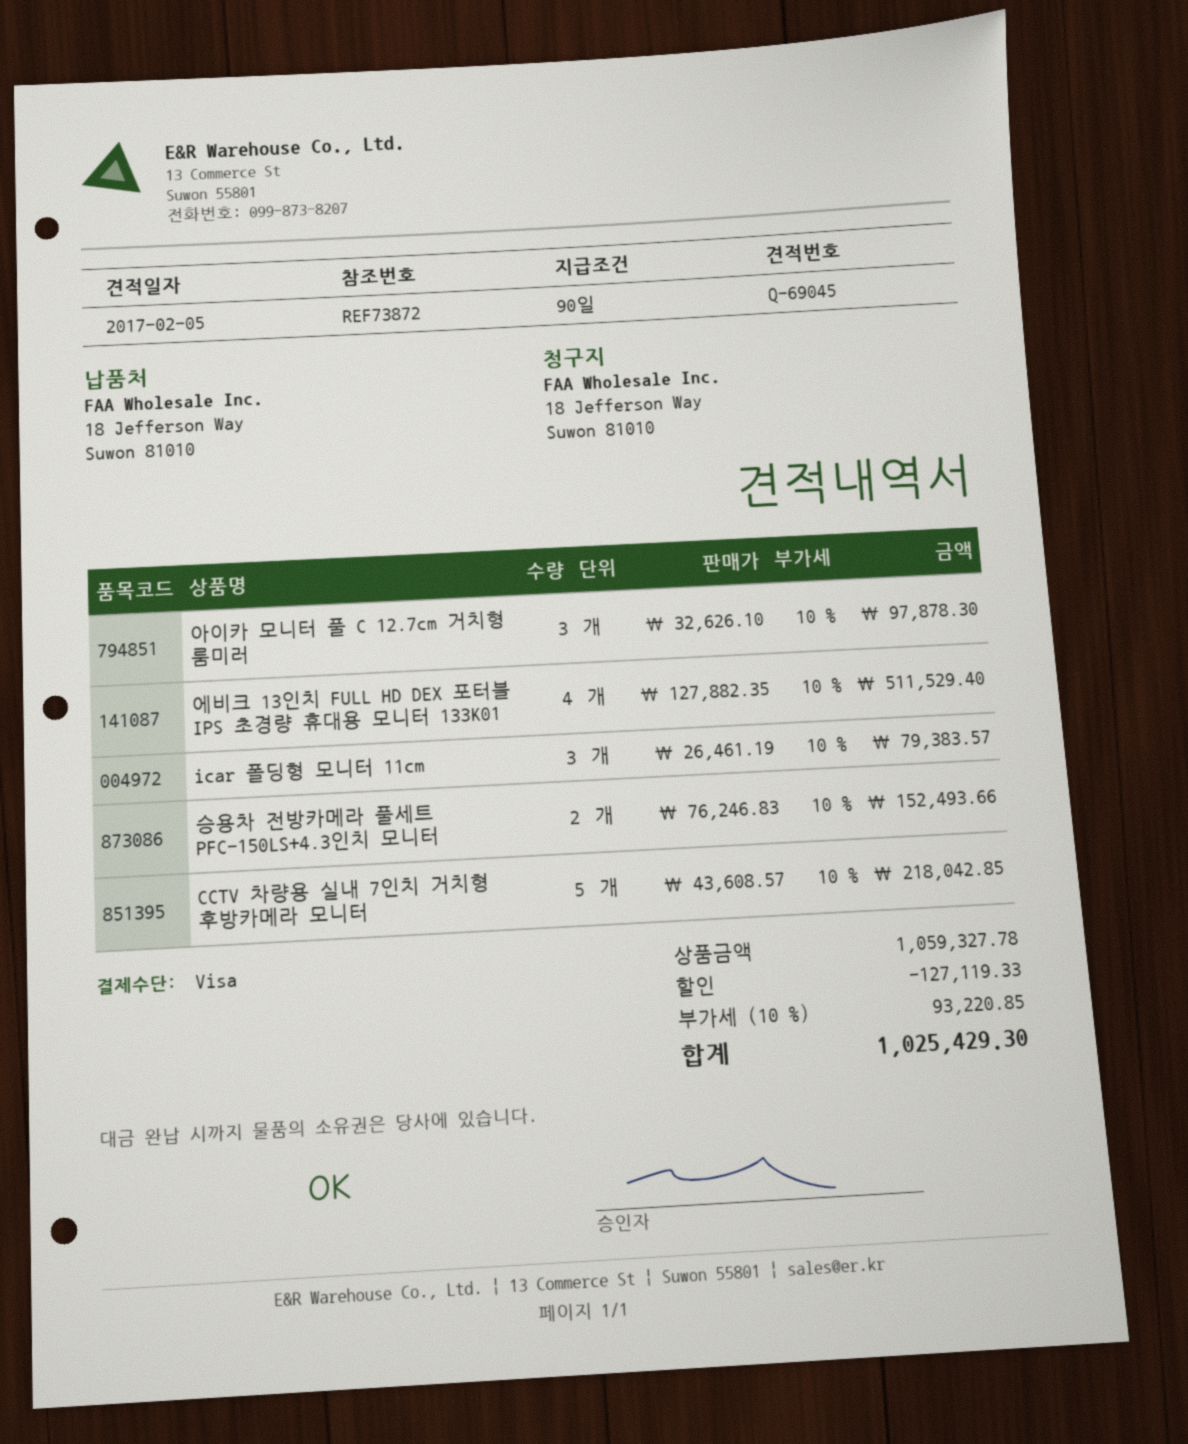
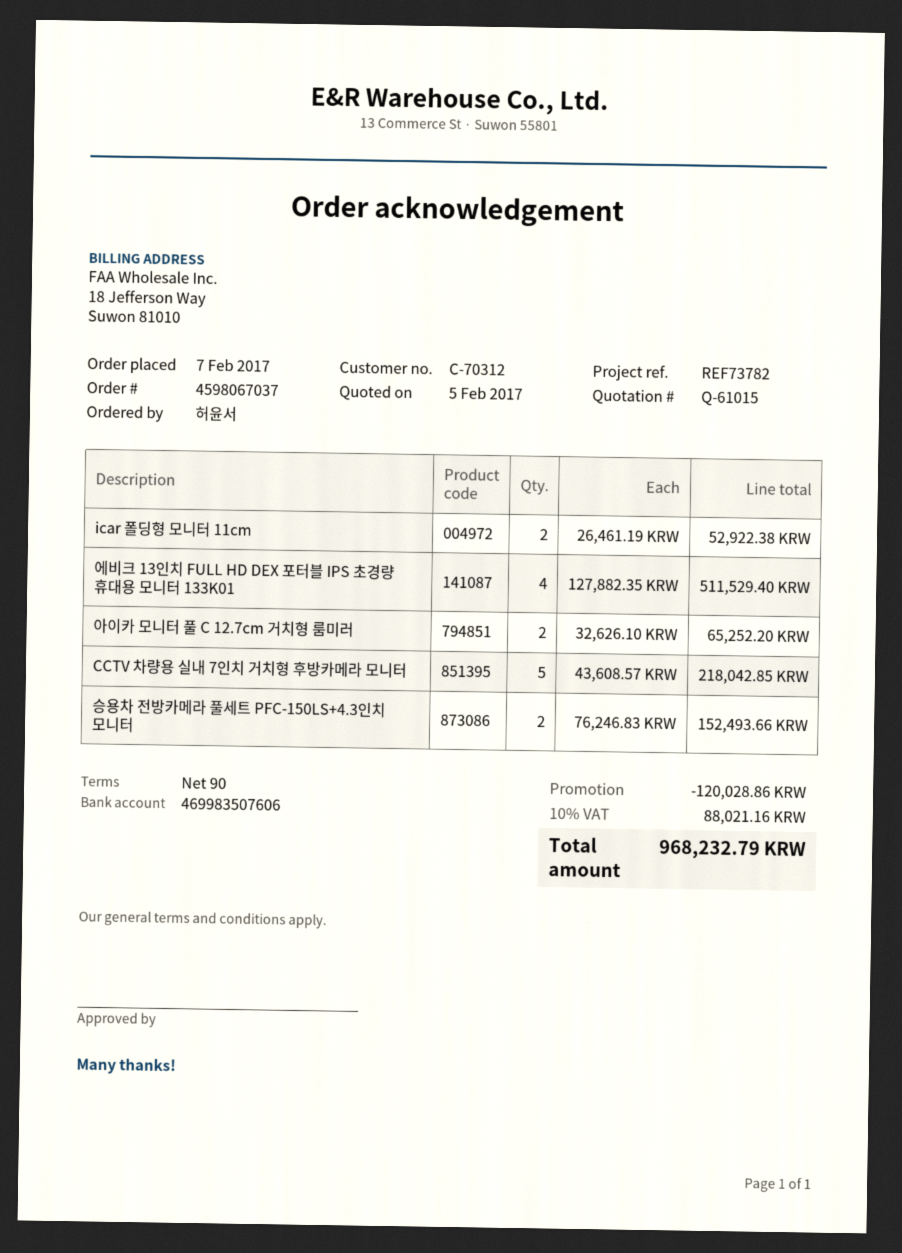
quote number: Q-69045 -> Q-61015
reference: REF73872 -> REF73782
아이카 모니터 풀 C 12.7cm 거치형 룸미러: 3 x 32626.10 = 97878.30 -> 2 x 32626.10 = 65252.20
icar 폴딩형 모니터 11cm: 3 x 26461.19 = 79383.57 -> 2 x 26461.19 = 52922.38
discount: 127119.33 -> 120028.86
tax: 10% = 93220.85 -> 10% = 88021.16
total: 1025429.30 -> 968232.79

